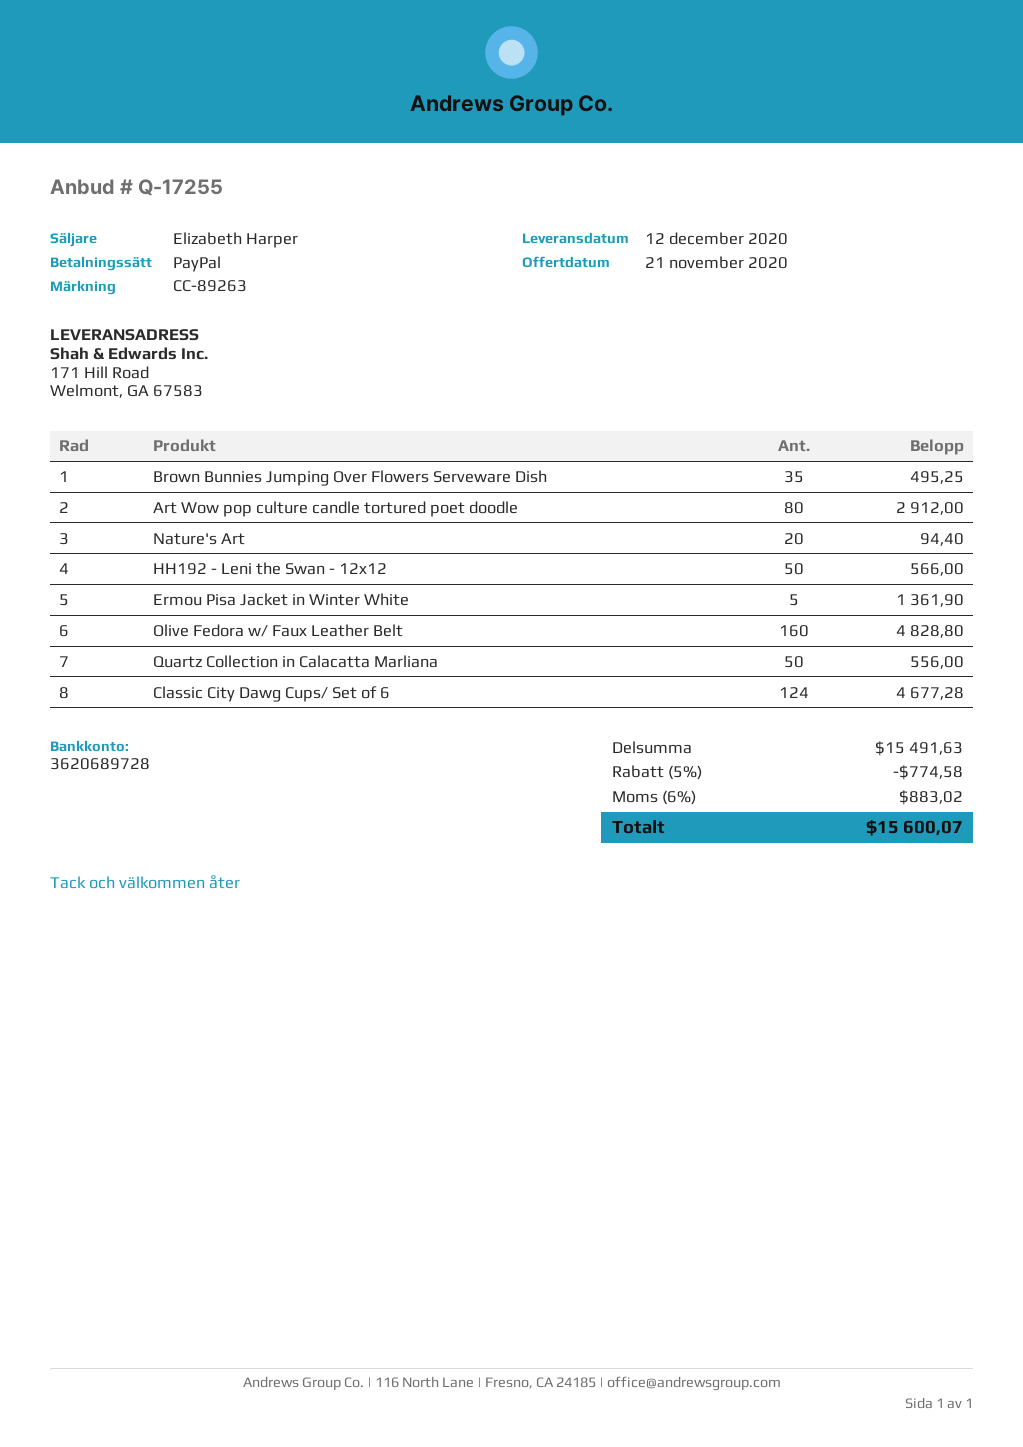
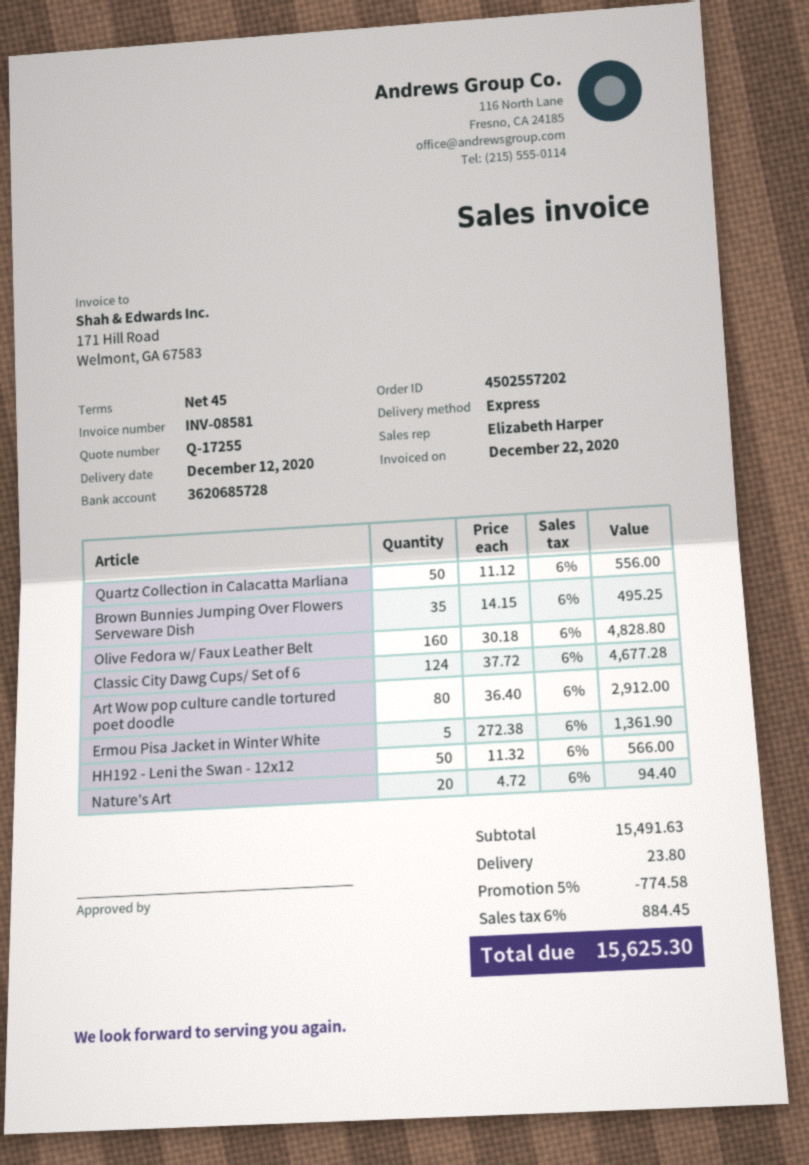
bank account: 3620689728 -> 3620685728
shipping: none -> 23.80
tax: 6% = 883.02 -> 6% = 884.45
total: 15600.07 -> 15625.30

